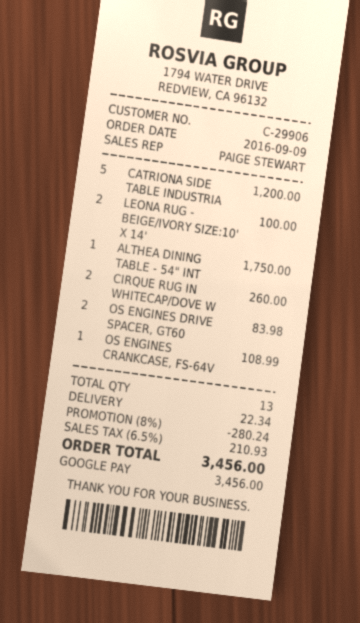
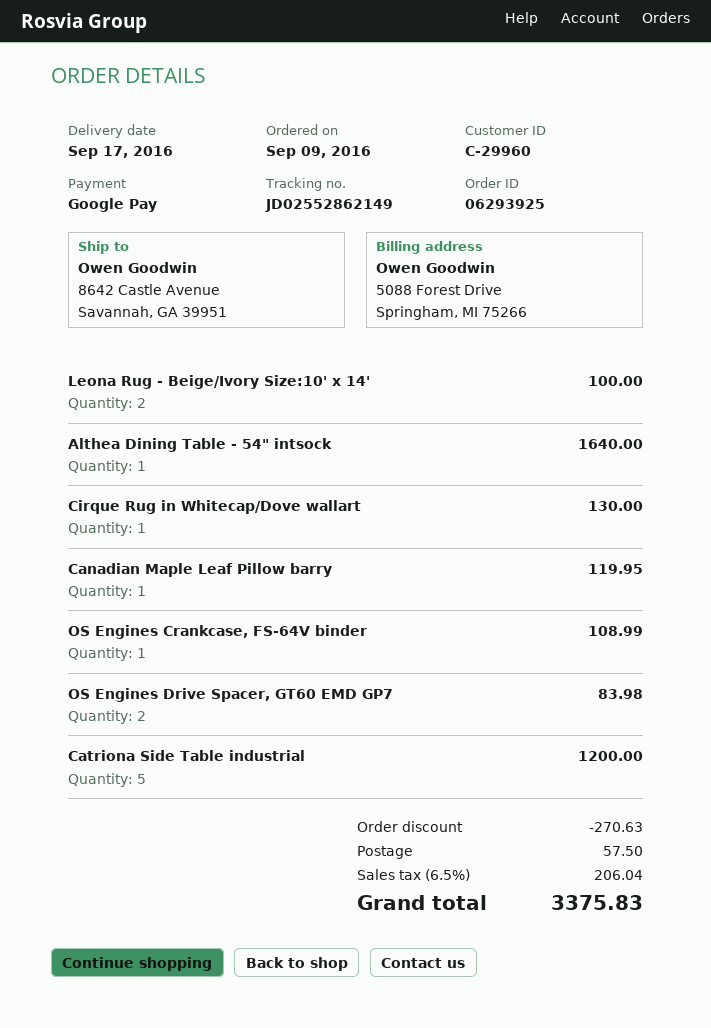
customer number: C-29906 -> C-29960
ALTHEA DINING TABLE - 54" INT: 1 for 1750.00 -> 1 for 1640.00
CIRQUE RUG IN WHITECAP/DOVE W: 2 for 260.00 -> 1 for 130.00
Canadian Maple Leaf Pillow barry: none -> 1 for 119.95
discount: 280.24 -> 270.63
shipping: 22.34 -> 57.50
tax: 6.5% = 210.93 -> 6.5% = 206.04
total: 3456.00 -> 3375.83

